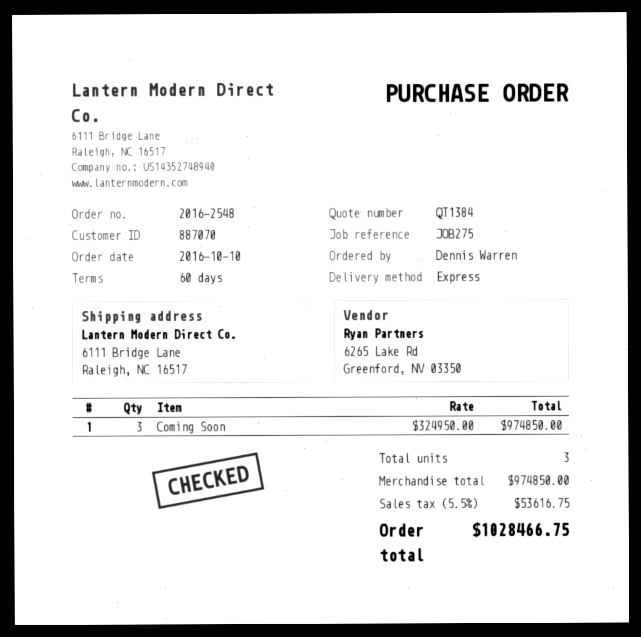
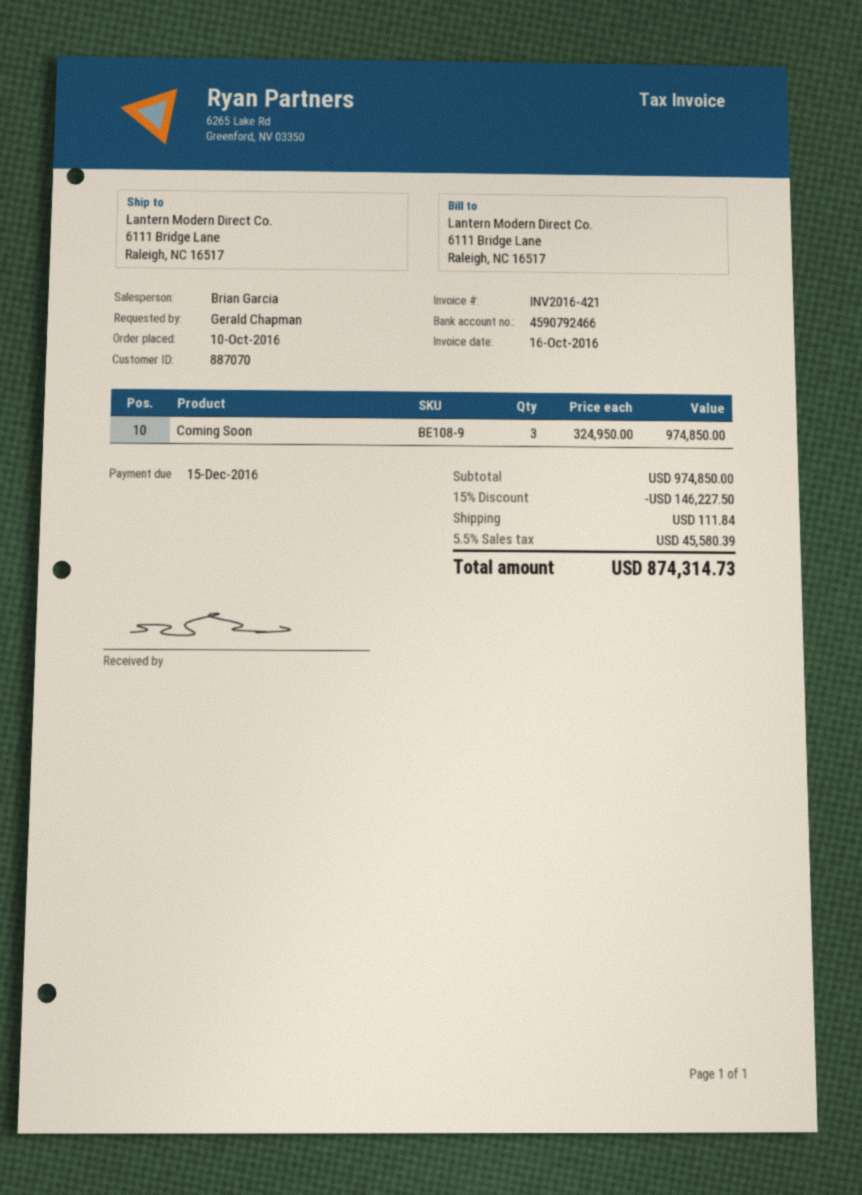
ordered by: Dennis Warren -> Gerald Chapman
discount: none -> 15% = 146227.50
shipping: none -> 111.84
tax: 5.5% = 53616.75 -> 5.5% = 45580.39
total: 1028466.75 -> 874314.73

